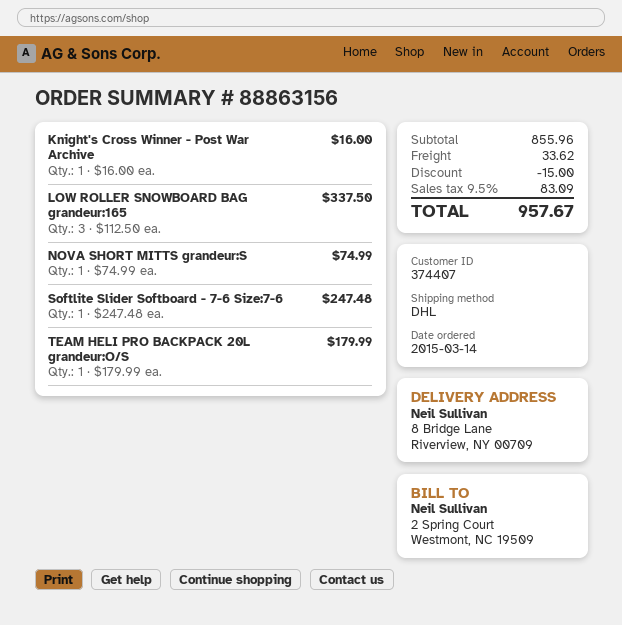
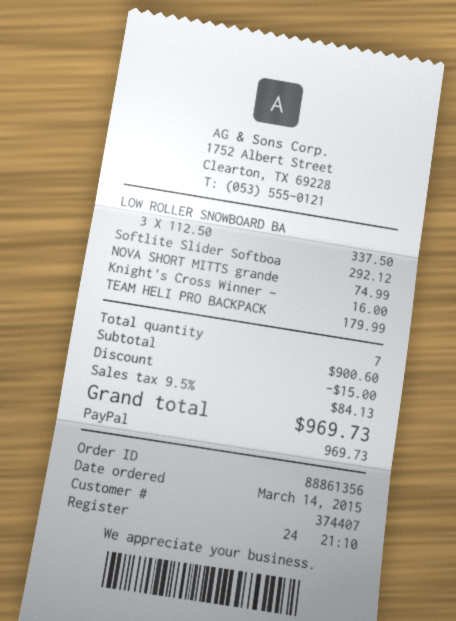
order number: 88863156 -> 88861356
Softlite Slider Softboard - 7-6 Size:7-6: 1 x 247.48 = 247.48 -> 1 x 292.12 = 292.12
subtotal: 855.96 -> 900.60
shipping: 33.62 -> none
tax: 9.5% = 83.09 -> 9.5% = 84.13
total: 957.67 -> 969.73

